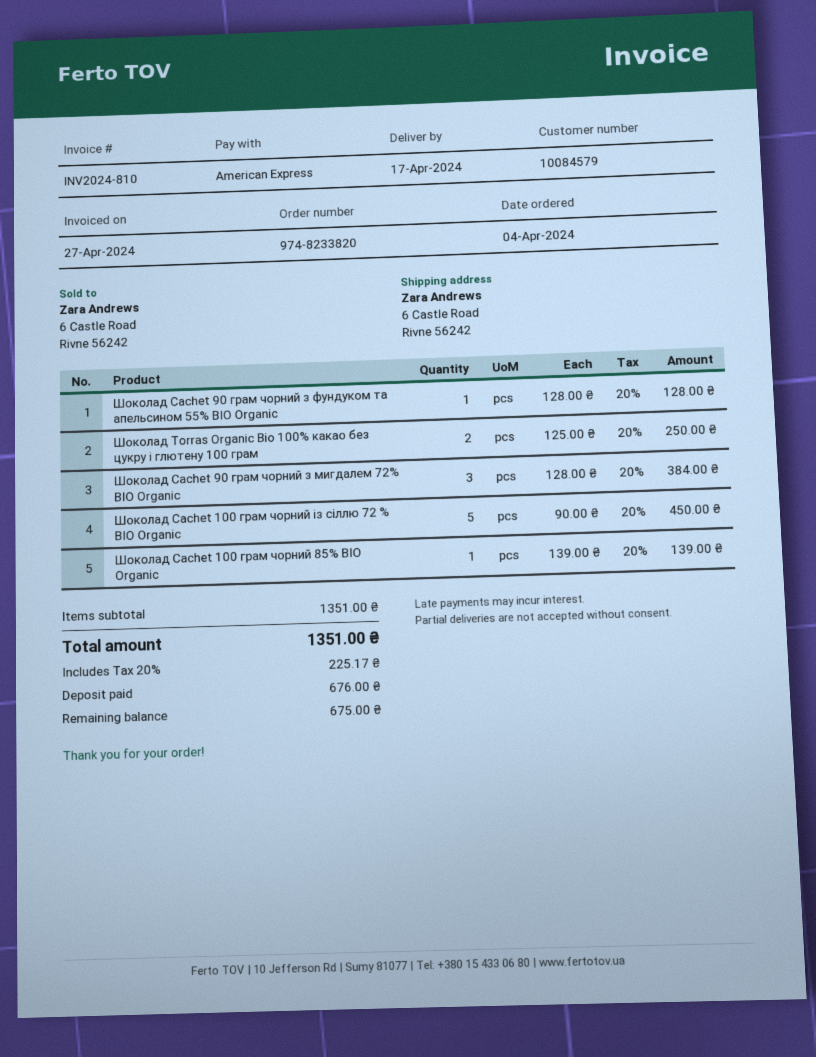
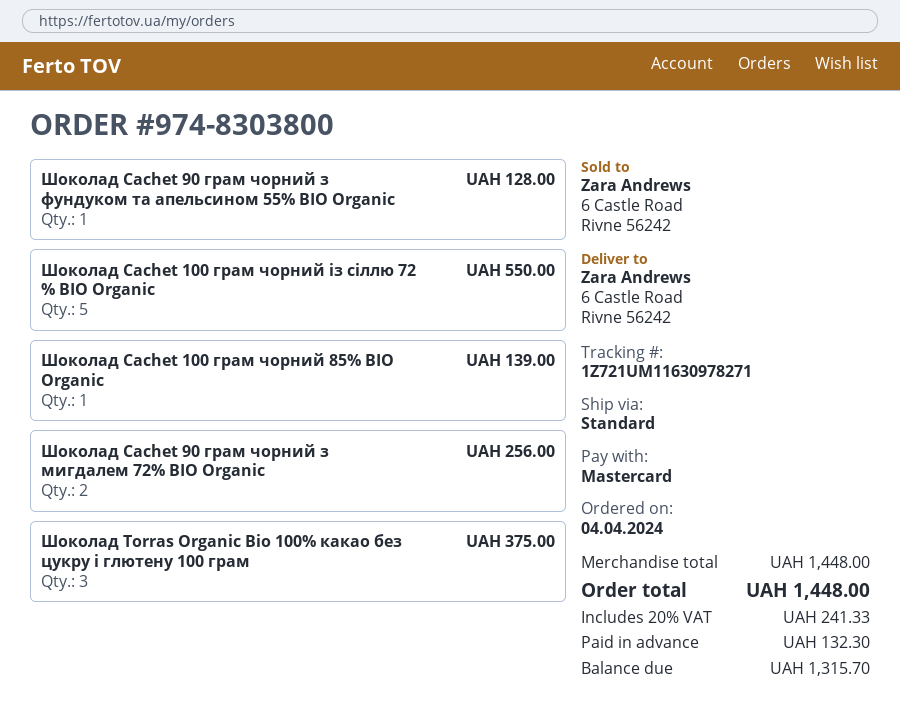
order number: 974-8233820 -> 974-8303800
payment method: American Express -> Mastercard
Шоколад Torras Organic Bio 100% какао без цукру і глютену 100 грам: 2 for 250.00 -> 3 for 375.00
Шоколад Cachet 90 грам чорний з мигдалем 72% BIO Organic: 3 for 384.00 -> 2 for 256.00
Шоколад Cachet 100 грам чорний із сіллю 72 % BIO Organic: 5 for 450.00 -> 5 for 550.00
subtotal: 1351.00 -> 1448.00
tax: 20% = 225.17 -> 20% = 241.33
total: 1351.00 -> 1448.00
deposit: 676.00 -> 132.30
balance: 675.00 -> 1315.70

